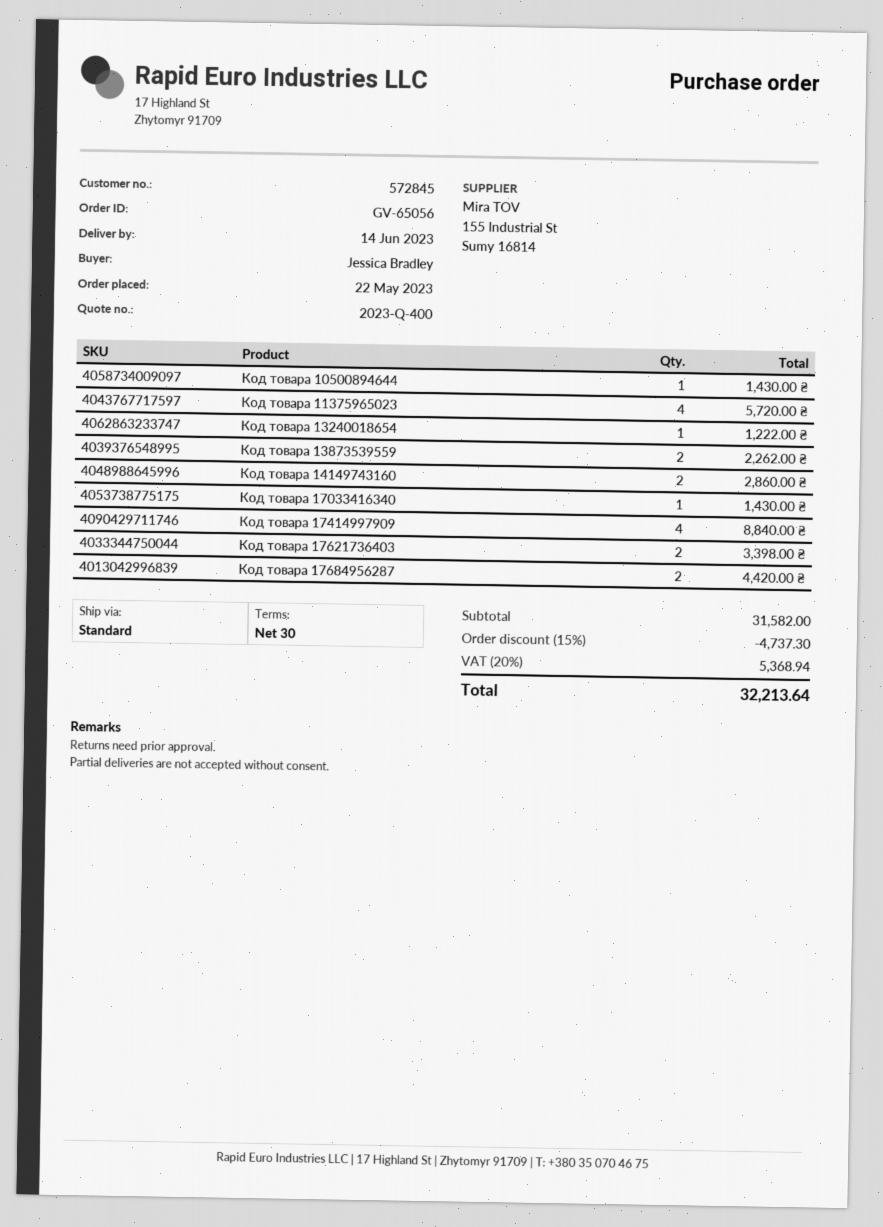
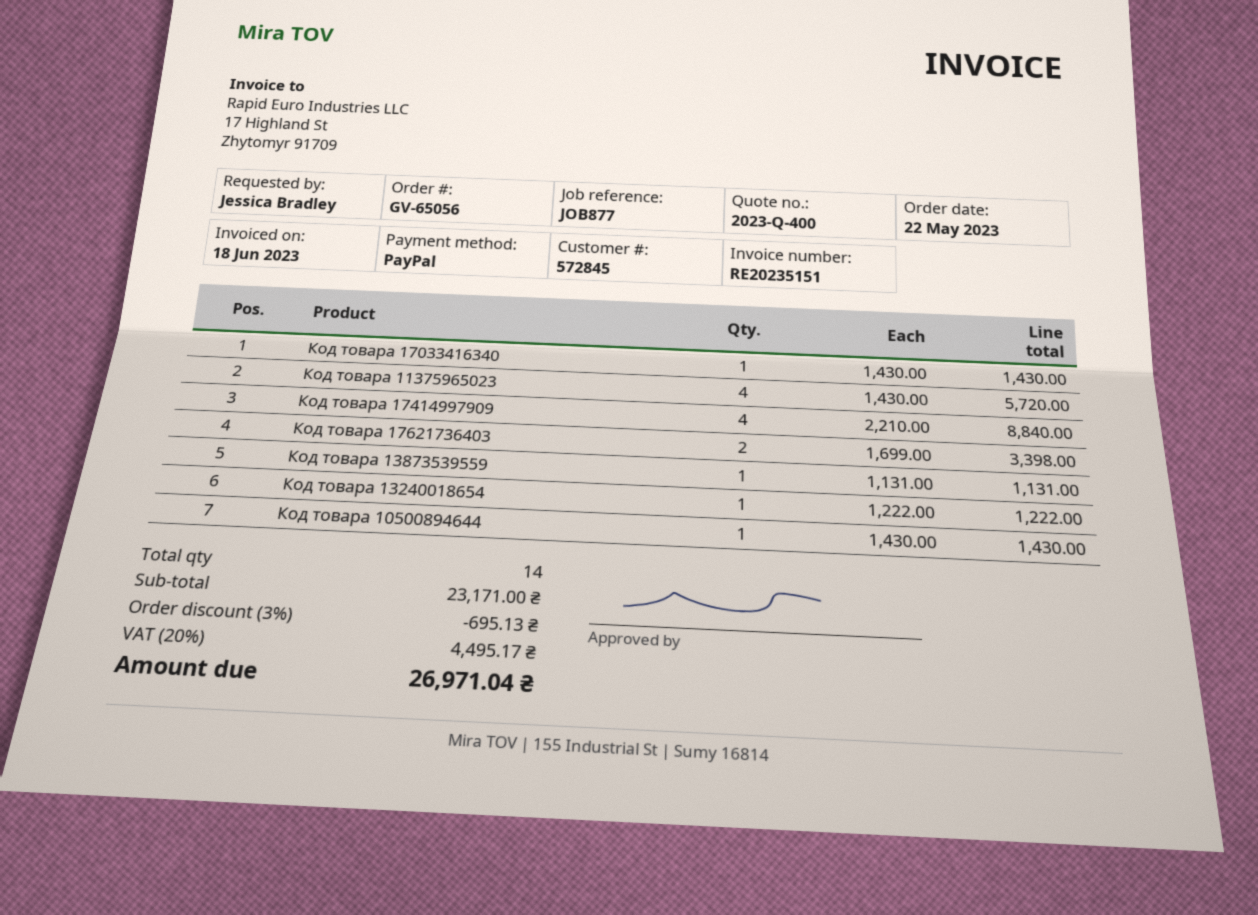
Код товара 13873539559: 2 for 2262.00 -> 1 for 1131.00
Код товара 14149743160: 2 for 2860.00 -> none
Код товара 17684956287: 2 for 4420.00 -> none
subtotal: 31582.00 -> 23171.00
discount: 15% = 4737.30 -> 3% = 695.13
tax: 20% = 5368.94 -> 20% = 4495.17
total: 32213.64 -> 26971.04

